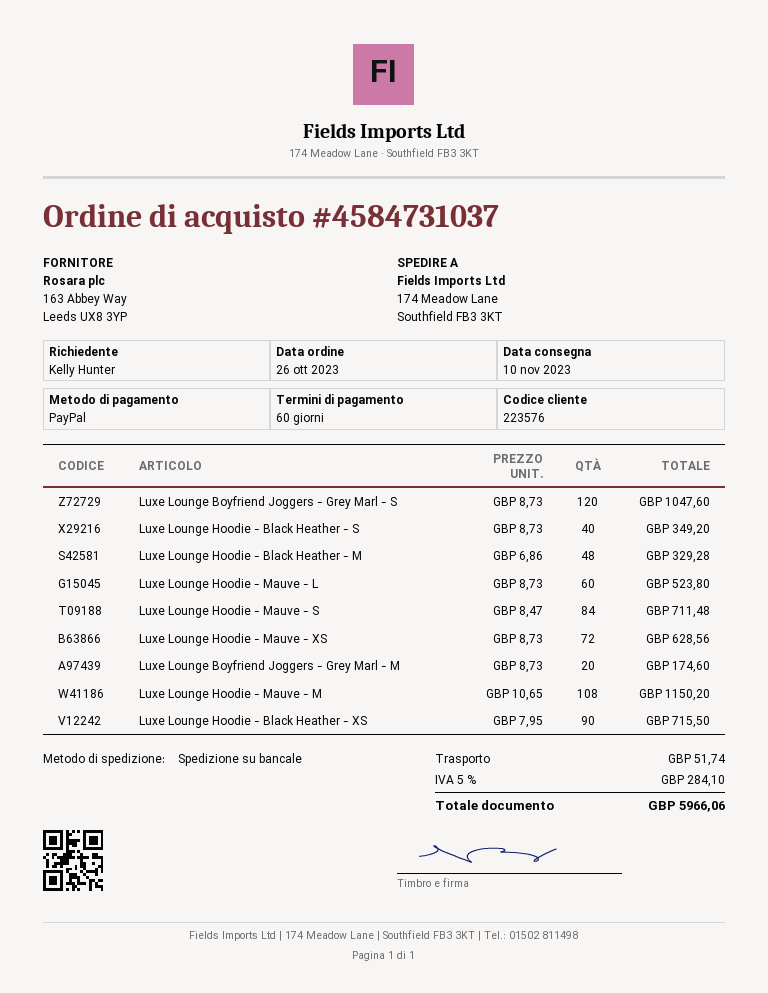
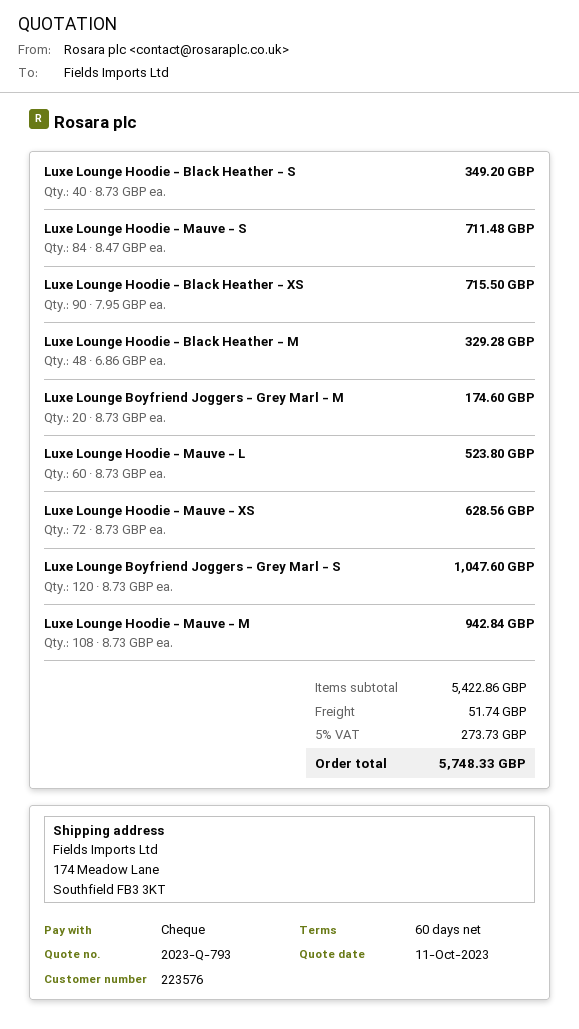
payment method: PayPal -> cheque
Luxe Lounge Hoodie - Mauve - M: 108 x 10.65 = 1150.20 -> 108 x 8.73 = 942.84
tax: 5% = 284.10 -> 5% = 273.73
total: 5966.06 -> 5748.33

